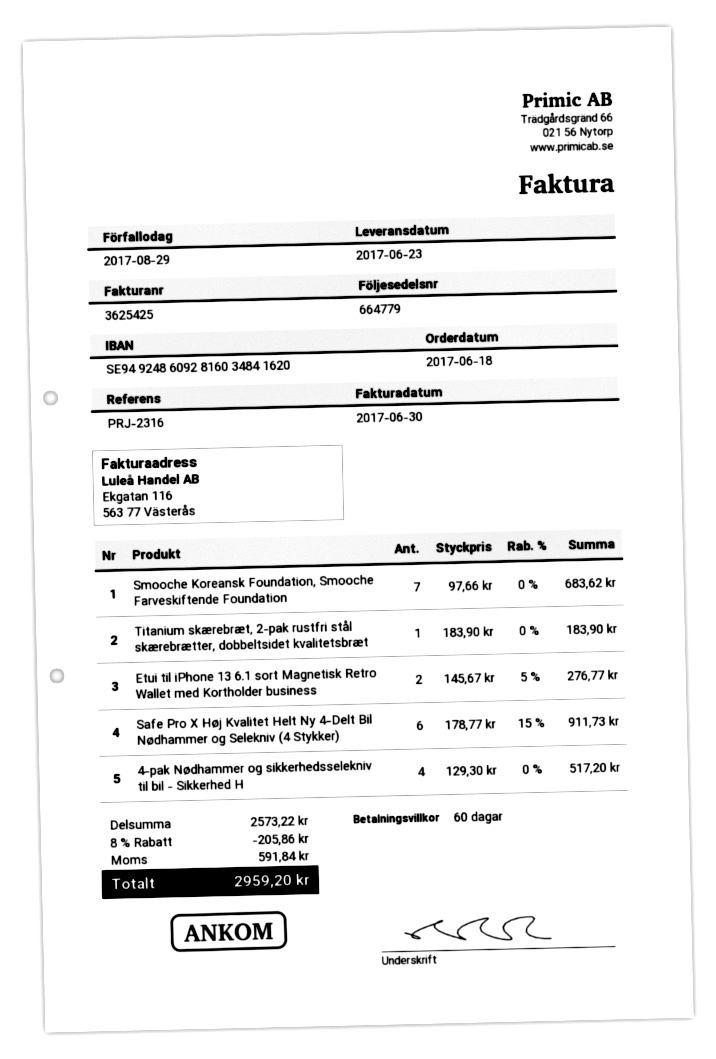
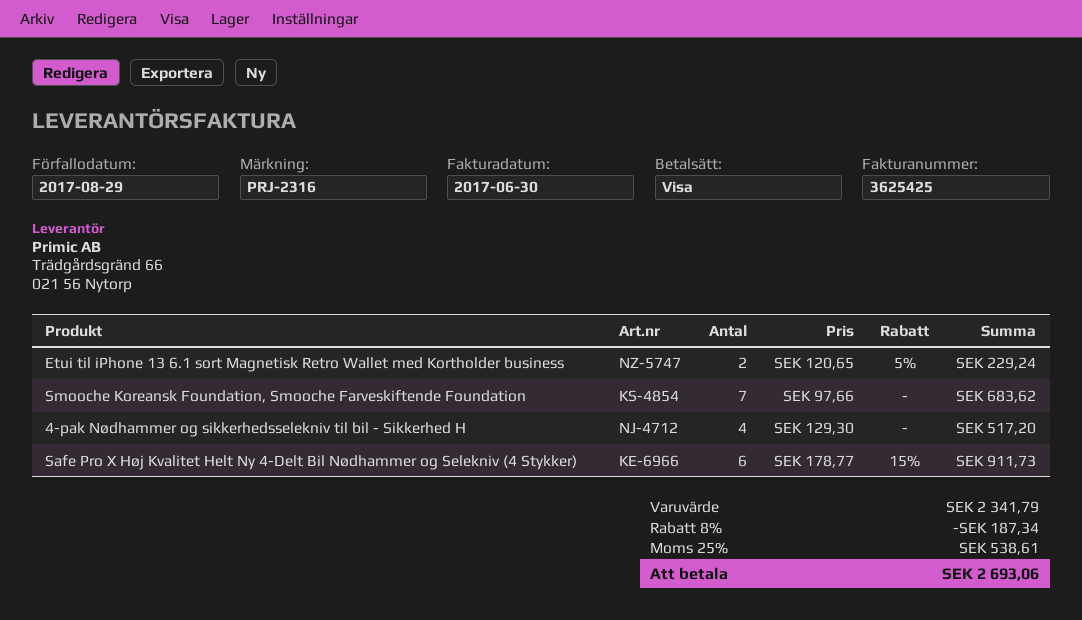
Titanium skærebræt, 2-pak rustfri stål skærebrætter, dobbeltsidet kvalitetsbræt: 1 x 183.90 = 183.90 -> none
Etui til iPhone 13 6.1 sort Magnetisk Retro Wallet med Kortholder business: 2 x 145.67 - 5% = 276.77 -> 2 x 120.65 - 5% = 229.24
subtotal: 2573.22 -> 2341.79
discount: 8% = 205.86 -> 8% = 187.34
tax: 591.84 -> 538.61
total: 2959.20 -> 2693.06

